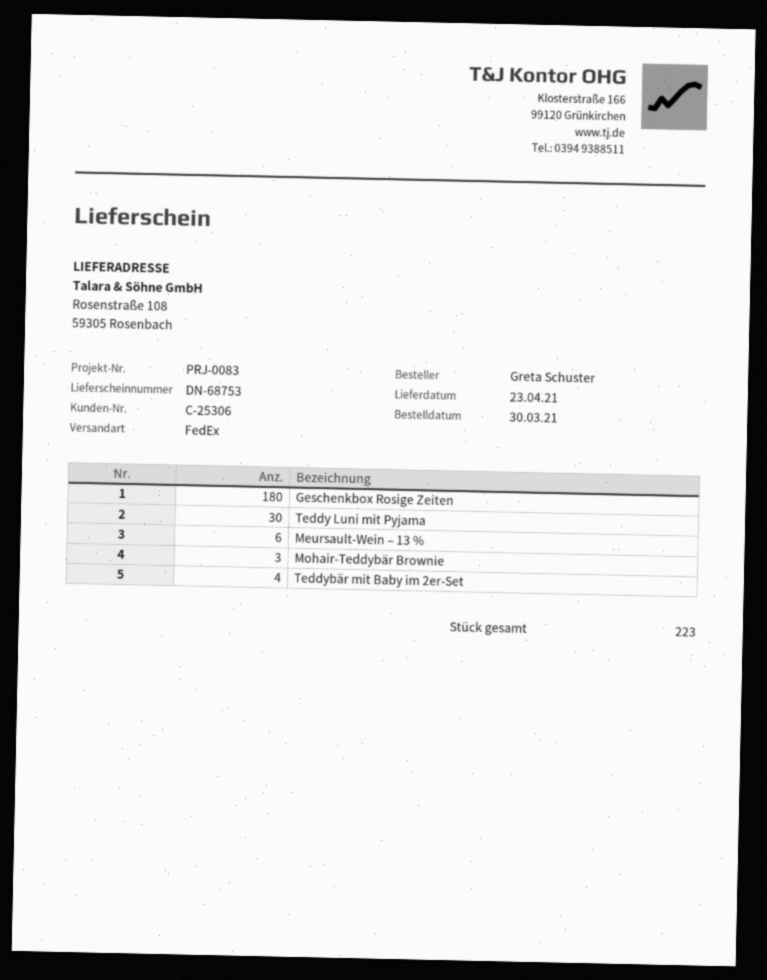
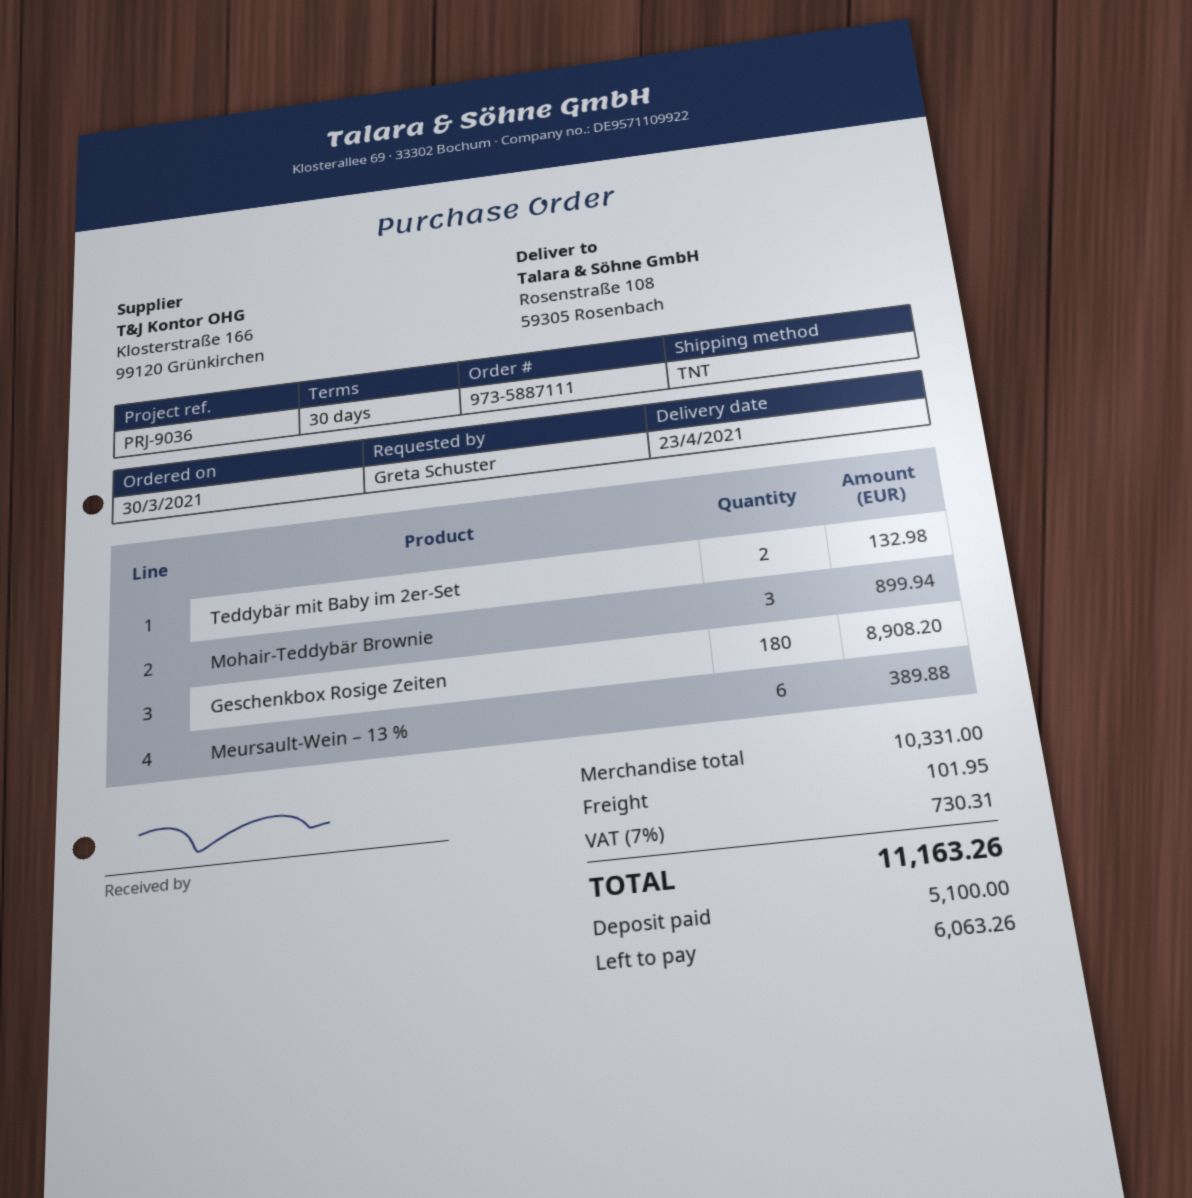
reference: PRJ-0083 -> PRJ-9036
shipping method: FedEx -> TNT
Teddy Luni mit Pyjama: 30 -> none
Teddybär mit Baby im 2er-Set: 4 -> 2

